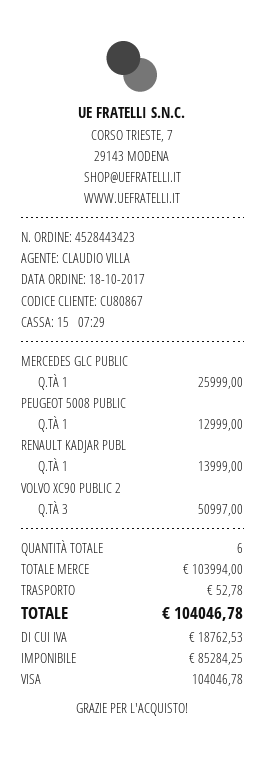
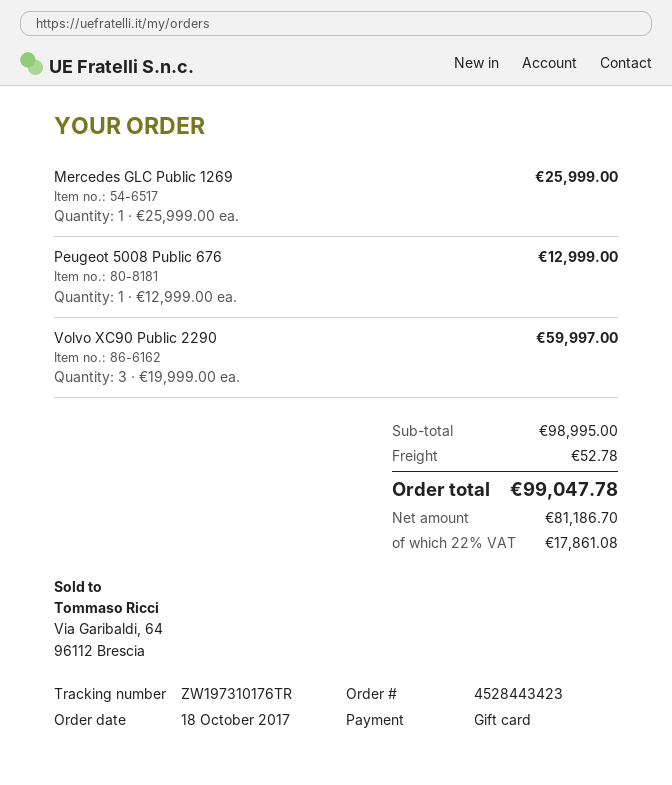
payment method: Visa -> gift card
RENAULT KADJAR PUBL: 1 for 13999.00 -> none
VOLVO XC90 PUBLIC 2: 3 for 50997.00 -> 3 for 59997.00
subtotal: 103994.00 -> 98995.00
net: 85284.25 -> 81186.70
tax: 18762.53 -> 17861.08
total: 104046.78 -> 99047.78

